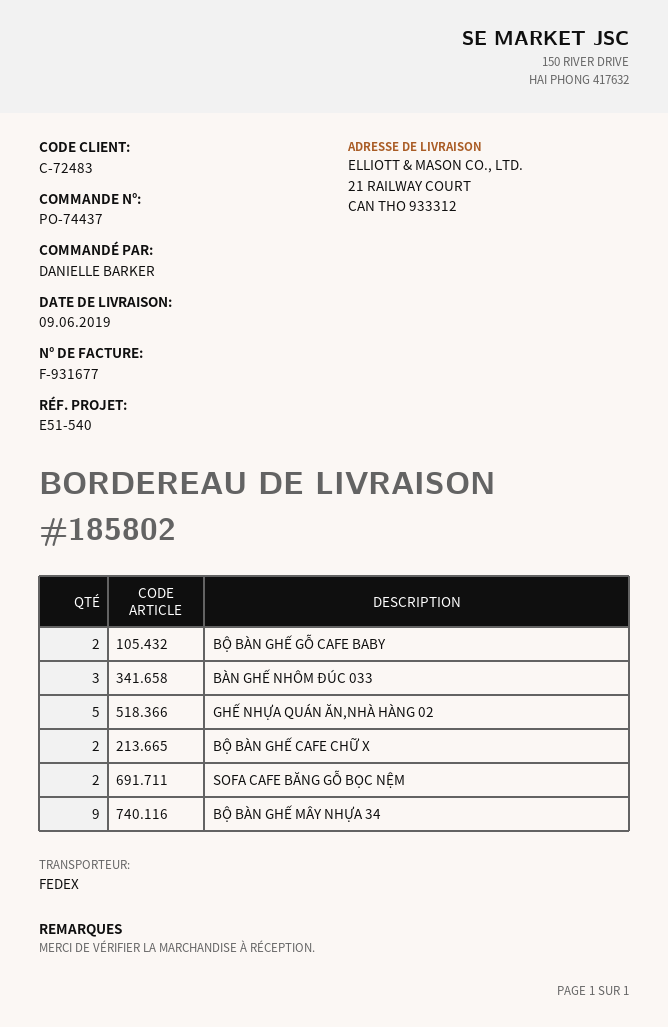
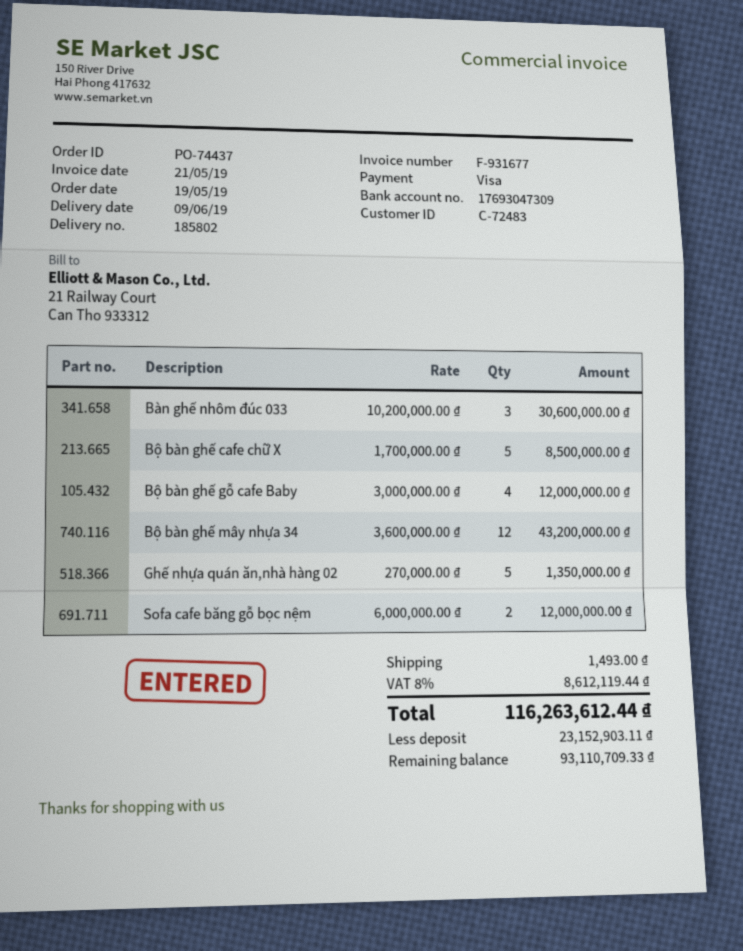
BỘ BÀN GHẾ GỖ CAFE BABY: 2 -> 4
BỘ BÀN GHẾ CAFE CHỮ X: 2 -> 5
BỘ BÀN GHẾ MÂY NHỰA 34: 9 -> 12

